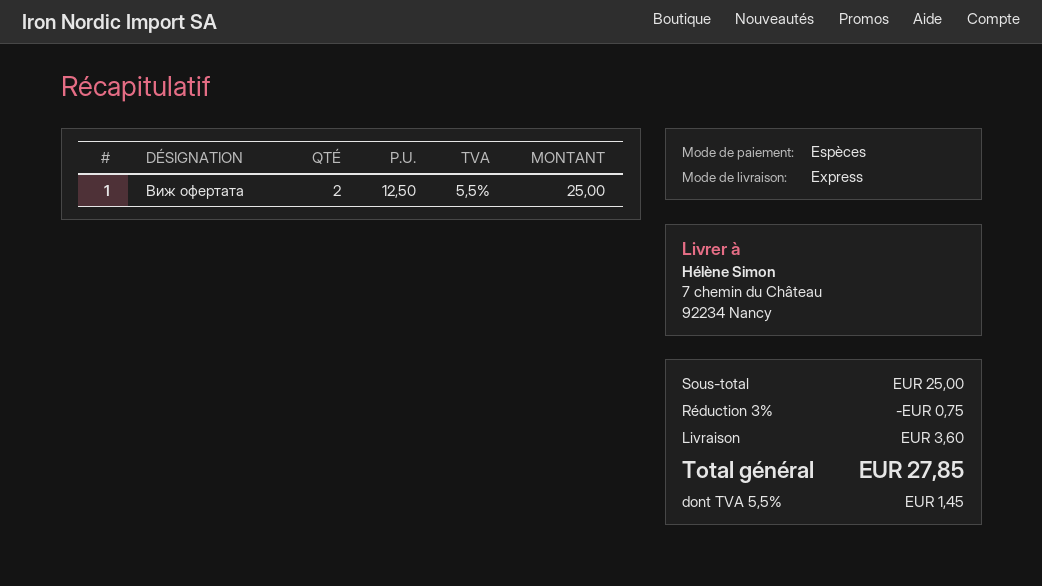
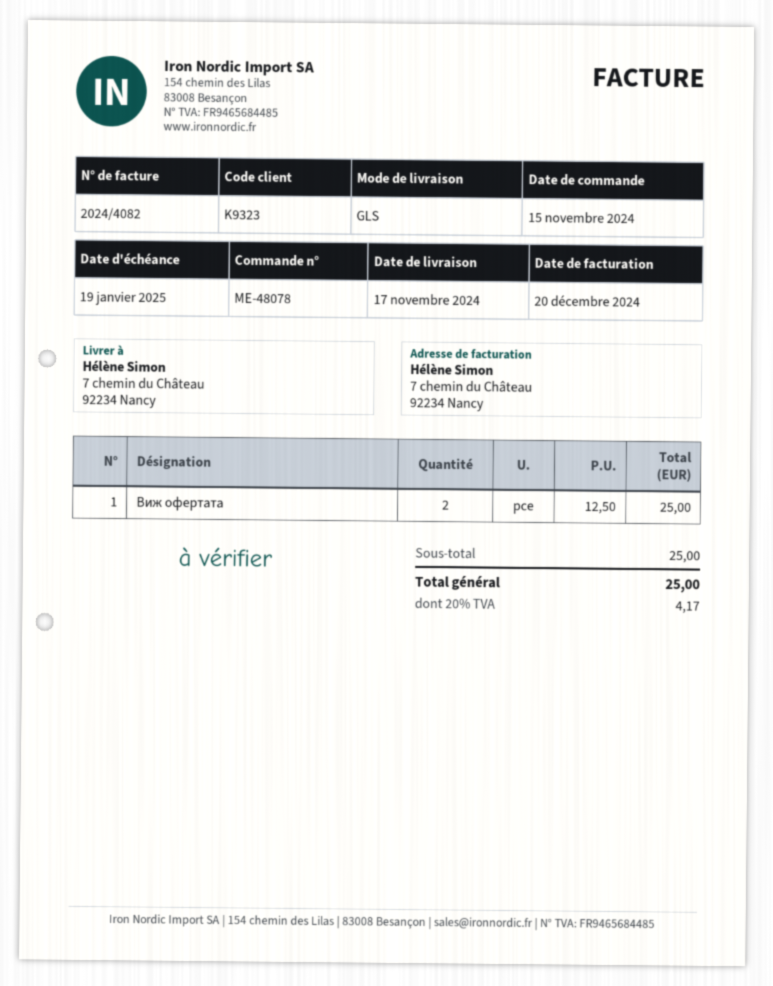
shipping method: express -> GLS
discount: 3% = 0.75 -> none
shipping: 3.60 -> none
tax: 5.5% = 1.45 -> 20% = 4.17
total: 27.85 -> 25.00

